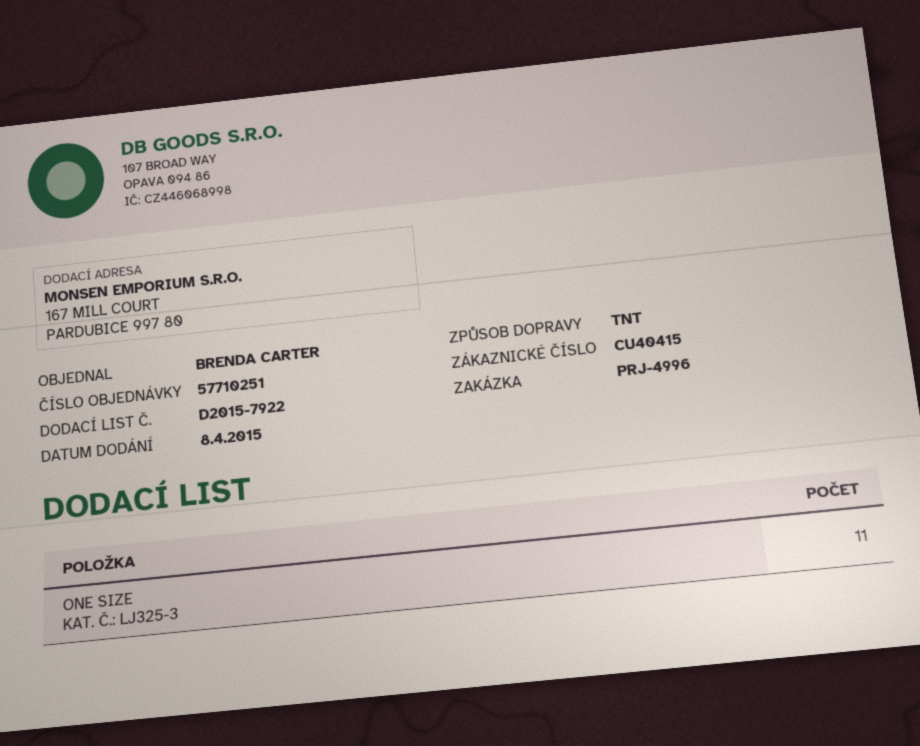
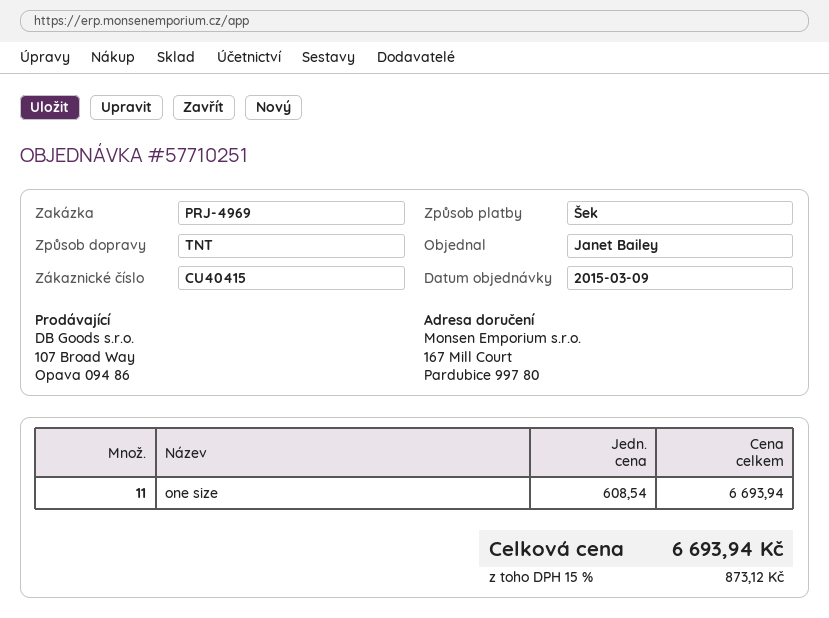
reference: PRJ-4996 -> PRJ-4969
ordered by: BRENDA CARTER -> Janet Bailey

